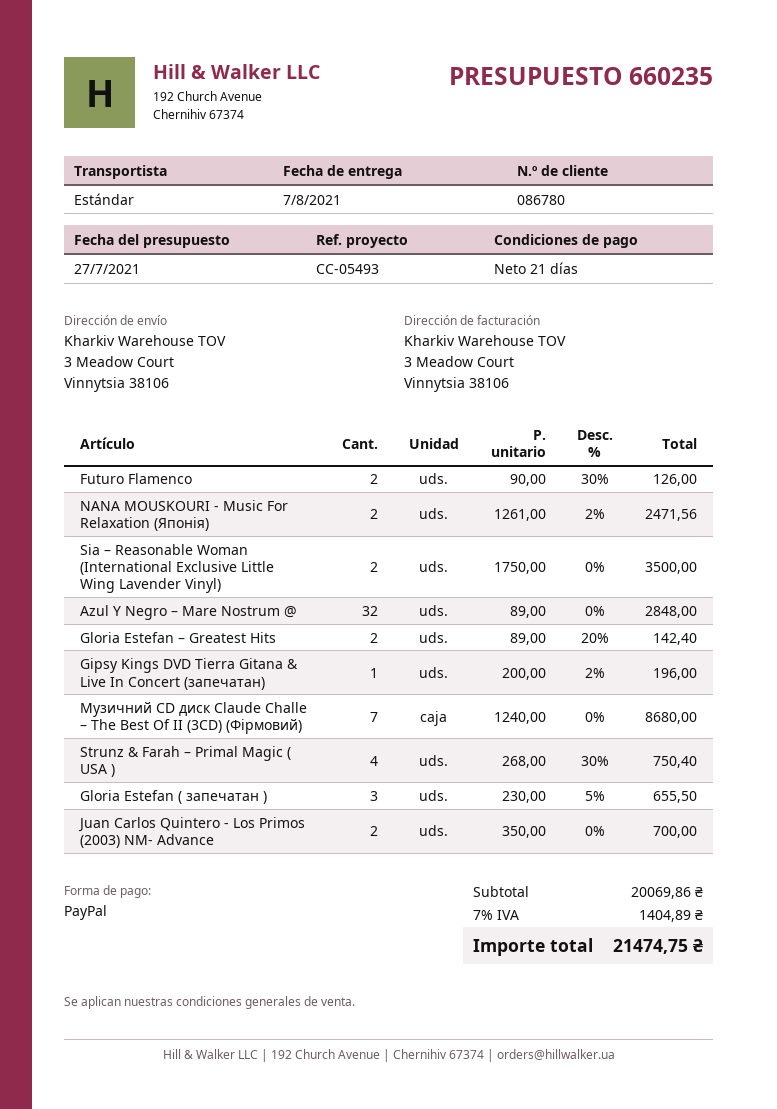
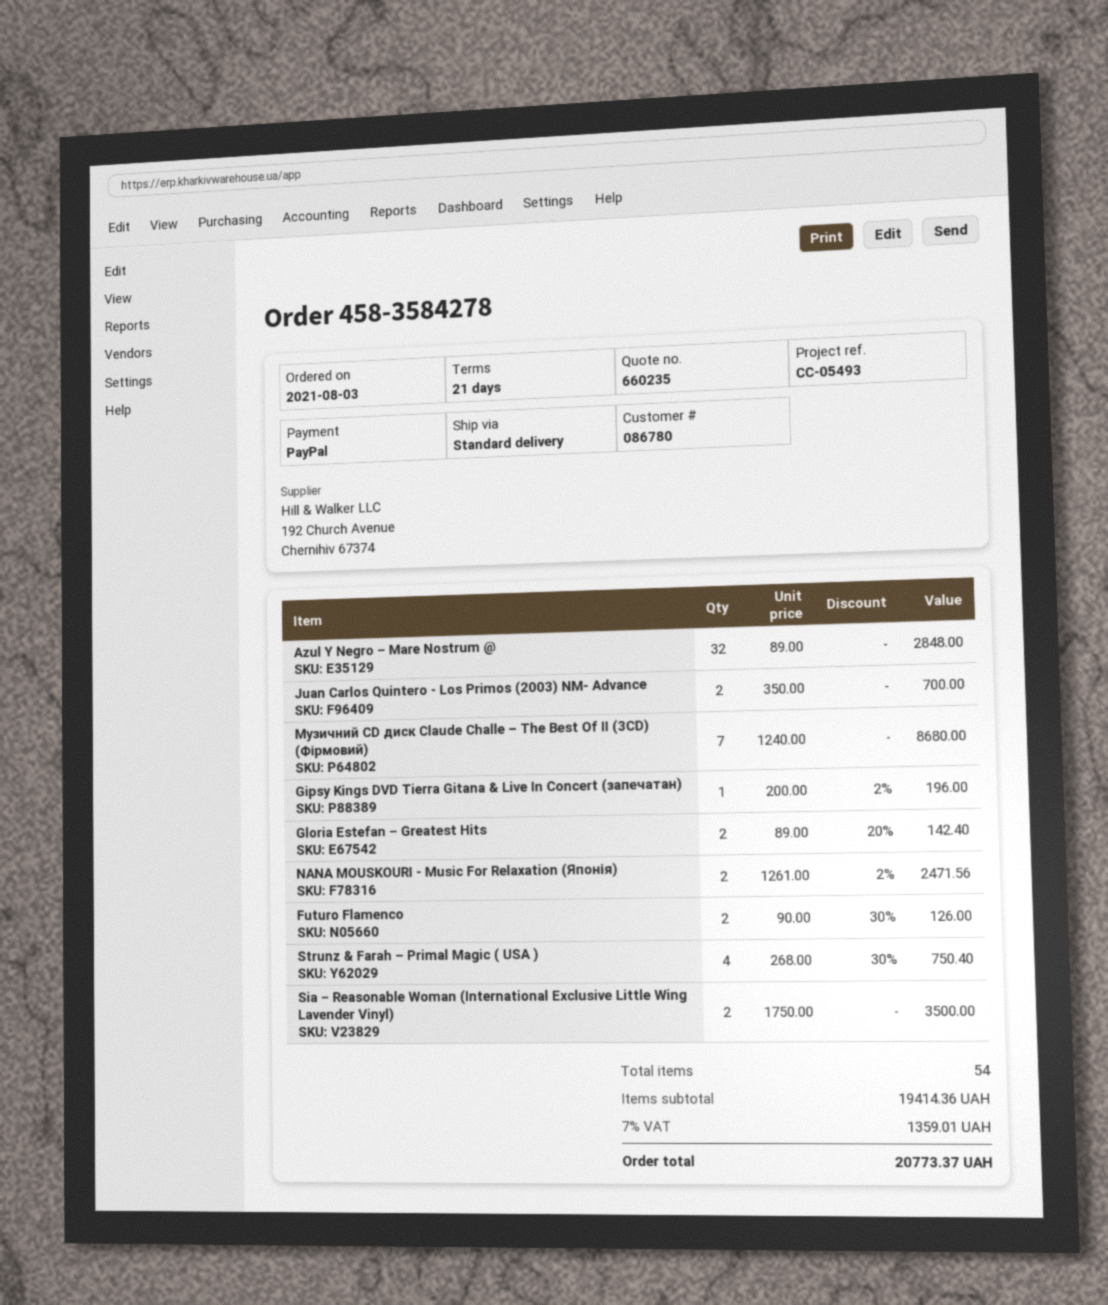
Gloria Estefan ( запечатан ): 3 x 230.00 - 5% = 655.50 -> none
subtotal: 20069.86 -> 19414.36
tax: 7% = 1404.89 -> 7% = 1359.01
total: 21474.75 -> 20773.37

